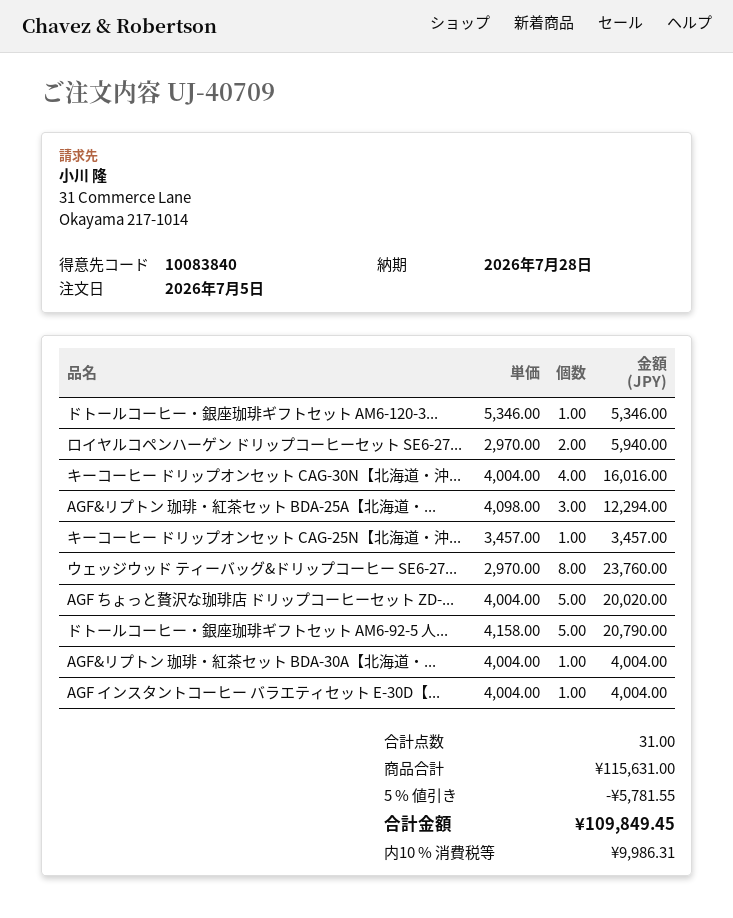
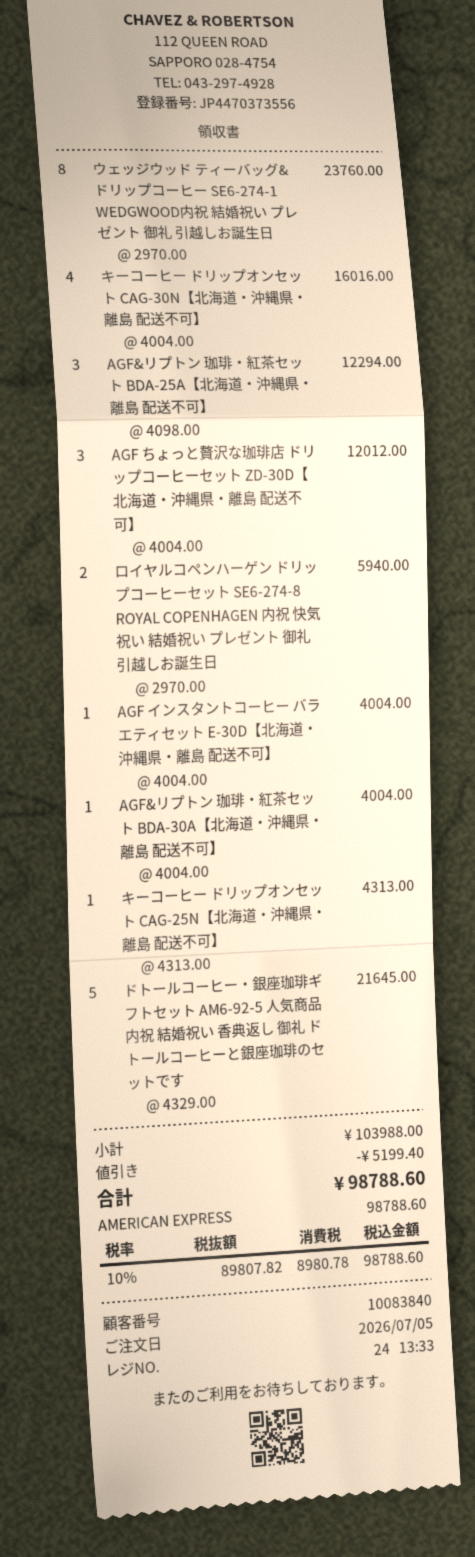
ドトールコーヒー・銀座珈琲ギフトセット AM6-120-3...: 1 x 5346.00 = 5346.00 -> none
キーコーヒー ドリップオンセット CAG-25N【北海道・沖...: 1 x 3457.00 = 3457.00 -> 1 x 4313.00 = 4313.00
AGF ちょっと贅沢な珈琲店 ドリップコーヒーセット ZD-...: 5 x 4004.00 = 20020.00 -> 3 x 4004.00 = 12012.00
ドトールコーヒー・銀座珈琲ギフトセット AM6-92-5 人...: 5 x 4158.00 = 20790.00 -> 5 x 4329.00 = 21645.00
subtotal: 115631.00 -> 103988.00
discount: 5781.55 -> 5199.40
tax: 10% = 9986.31 -> 10% = 8980.78
total: 109849.45 -> 98788.60

